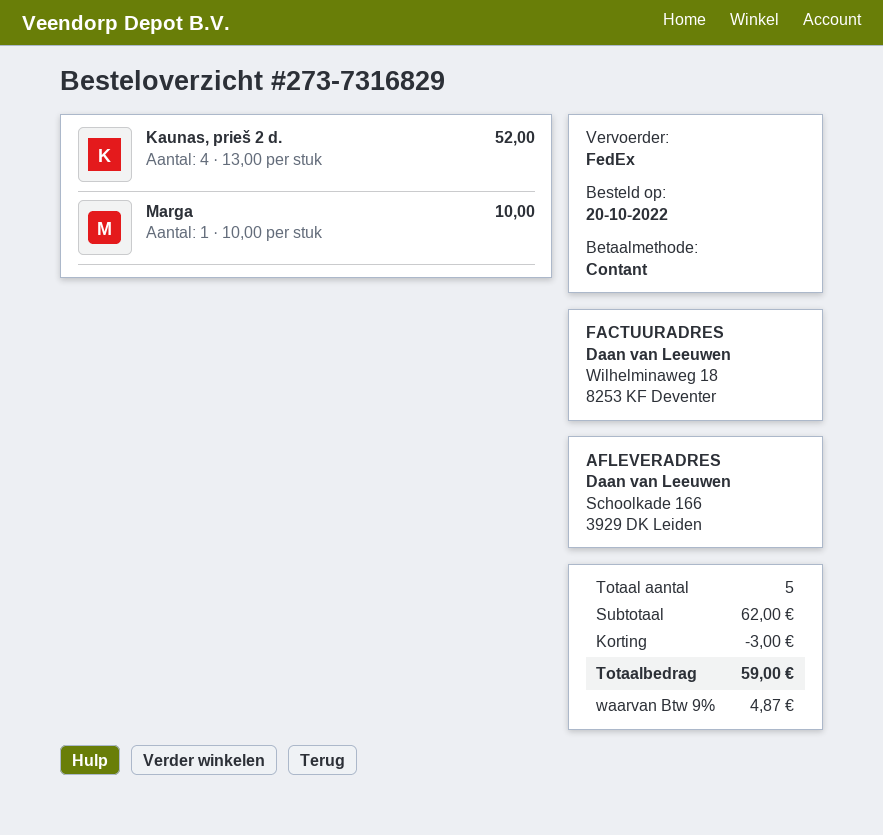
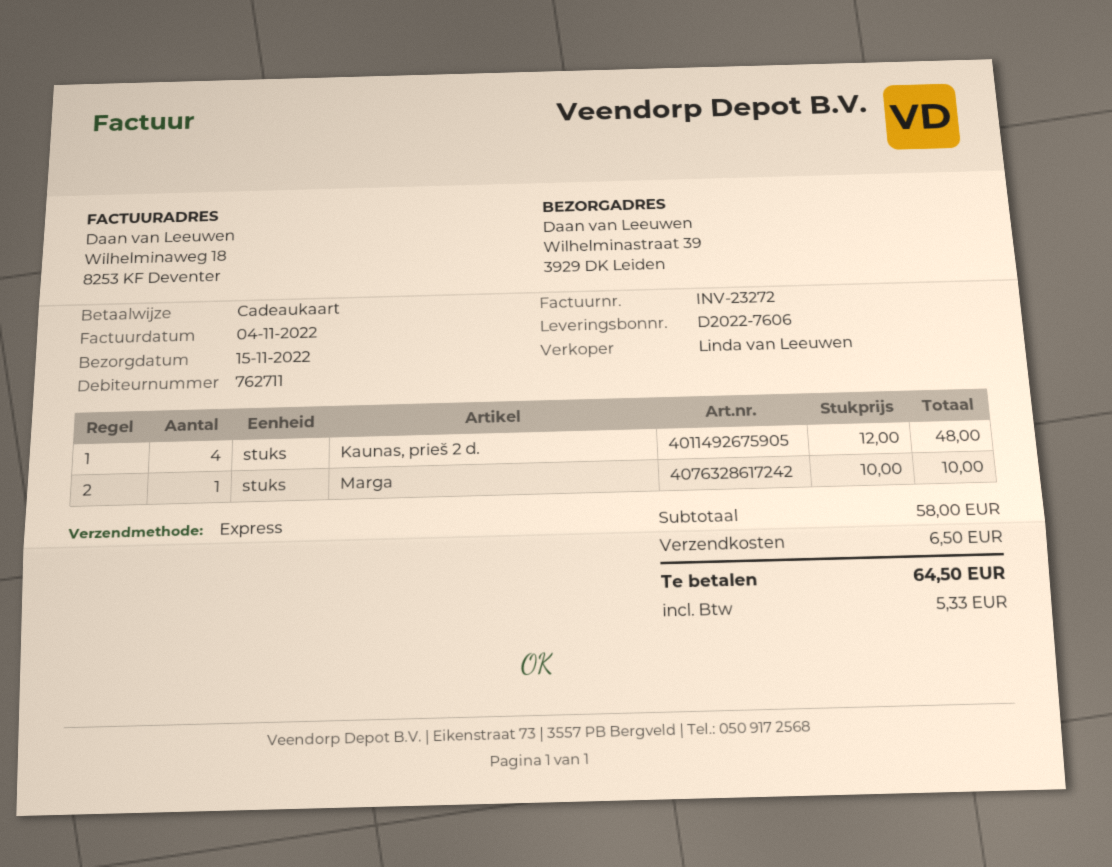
payment method: cash -> gift card
shipping method: FedEx -> express
ship to: Schoolkade 166, 3929 DK Leiden -> Wilhelminastraat 39, 3929 DK Leiden
Kaunas, prieš 2 d.: 4 x 13.00 = 52.00 -> 4 x 12.00 = 48.00
subtotal: 62.00 -> 58.00
discount: 3.00 -> none
shipping: none -> 6.50
tax: 4.87 -> 5.33
total: 59.00 -> 64.50

